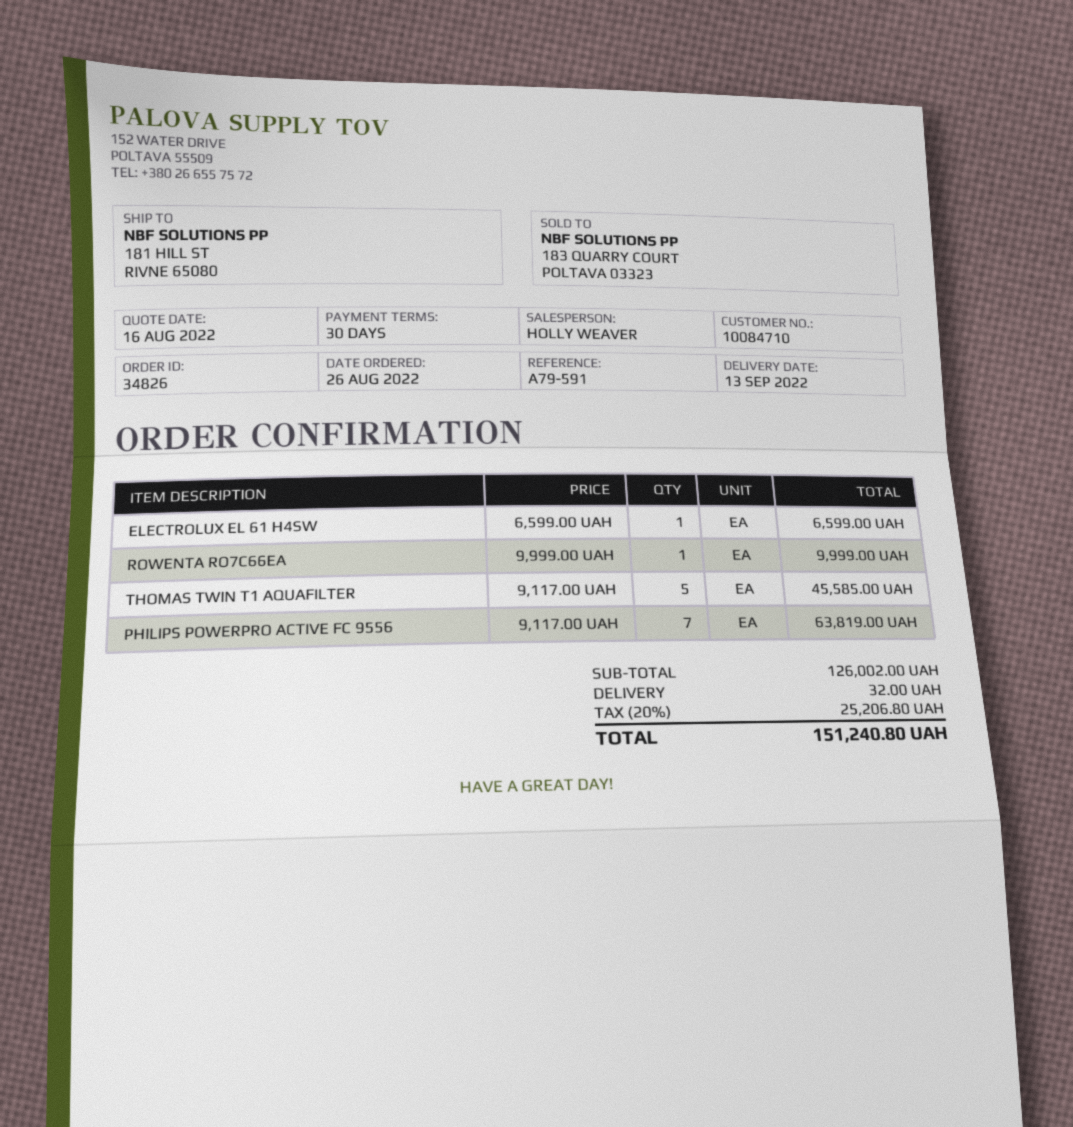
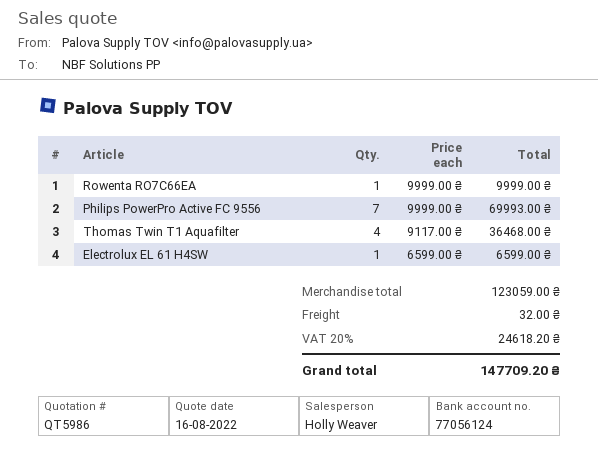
THOMAS TWIN T1 AQUAFILTER: 5 x 9117.00 = 45585.00 -> 4 x 9117.00 = 36468.00
PHILIPS POWERPRO ACTIVE FC 9556: 7 x 9117.00 = 63819.00 -> 7 x 9999.00 = 69993.00
subtotal: 126002.00 -> 123059.00
tax: 20% = 25206.80 -> 20% = 24618.20
total: 151240.80 -> 147709.20

